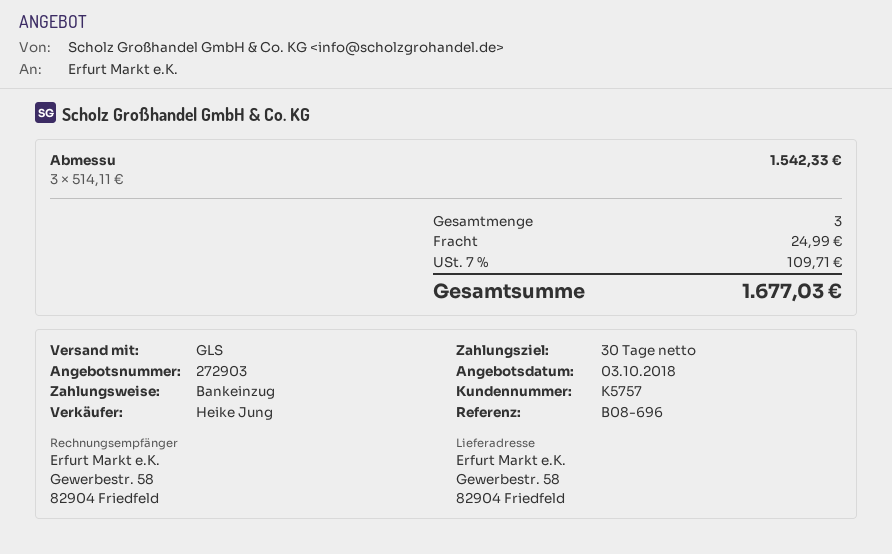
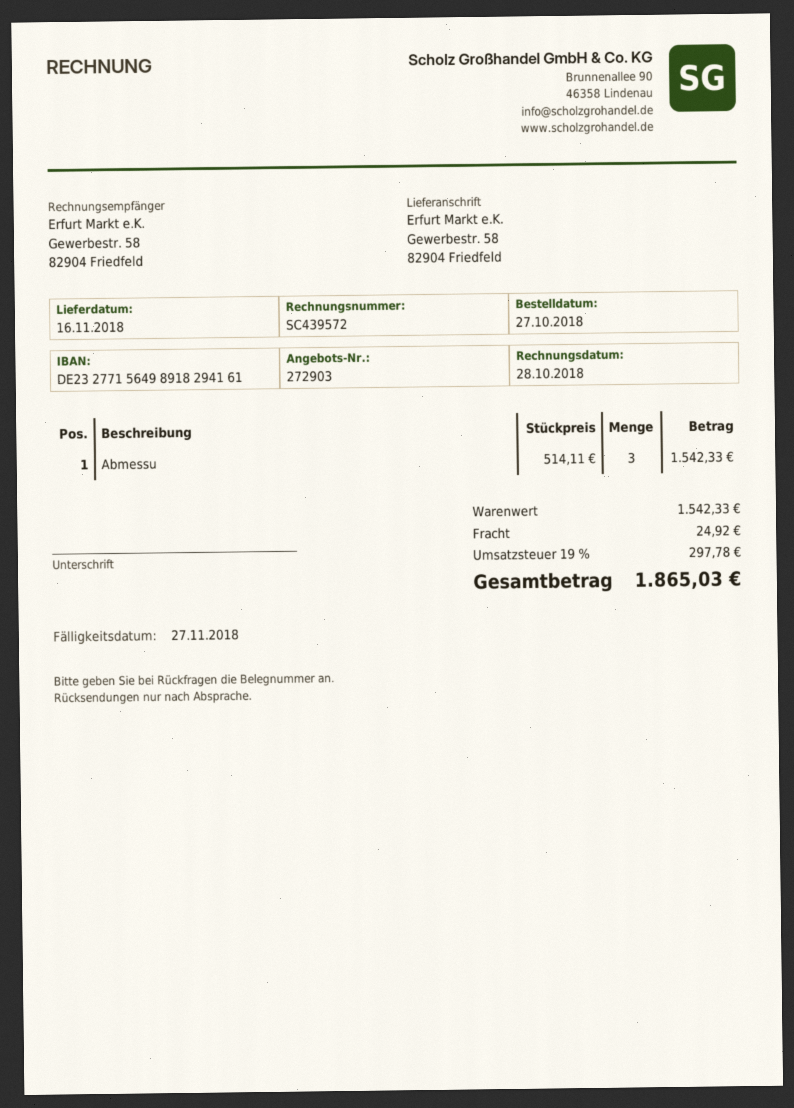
shipping: 24.99 -> 24.92
tax: 7% = 109.71 -> 19% = 297.78
total: 1677.03 -> 1865.03

